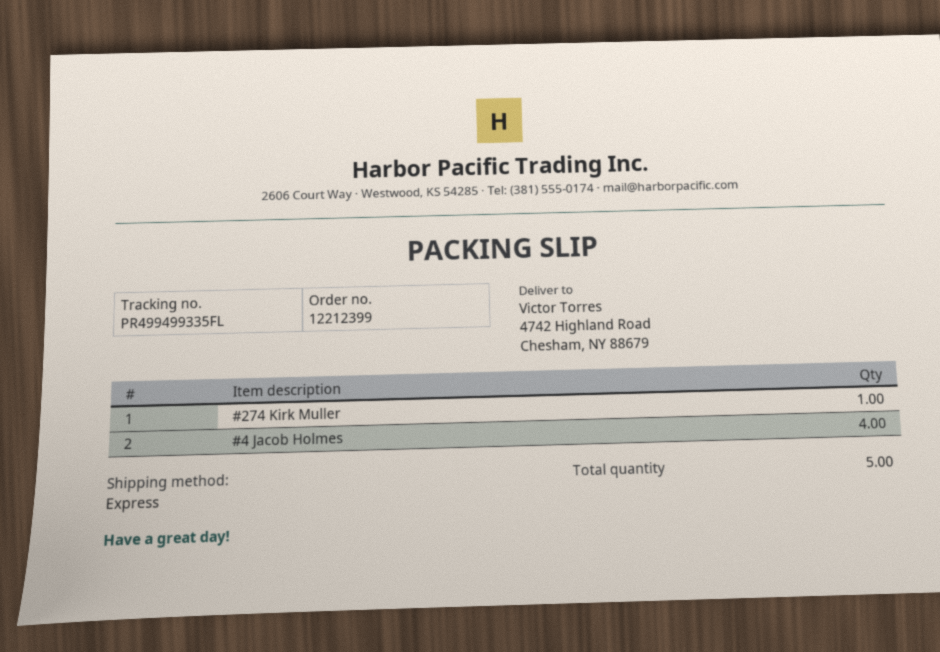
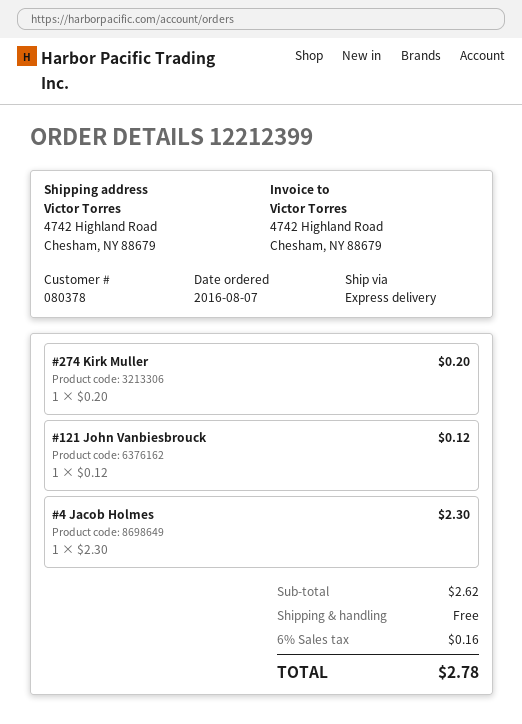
#4 Jacob Holmes: 4 -> 1
#121 John Vanbiesbrouck: none -> 1

